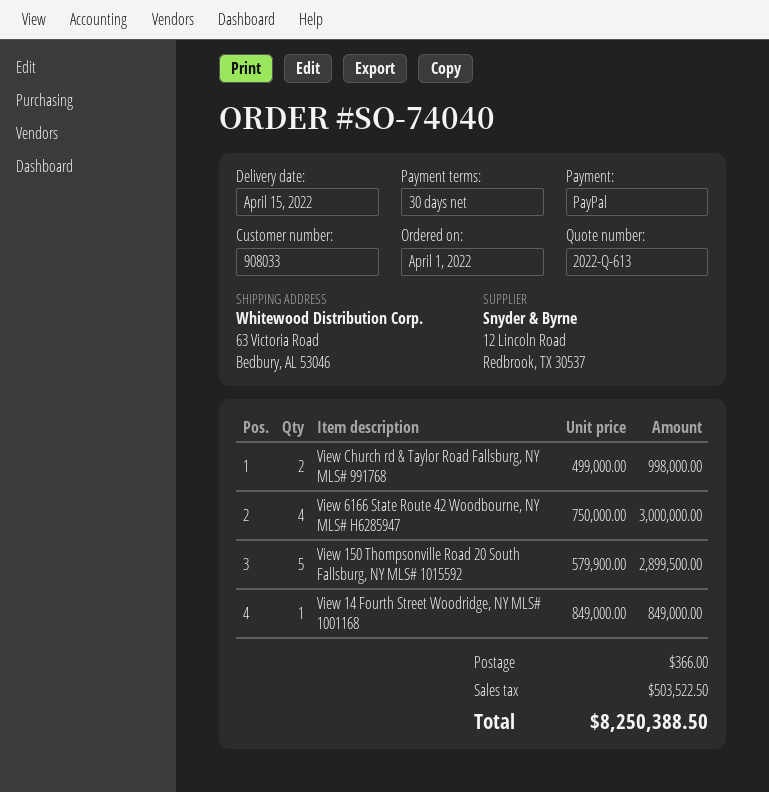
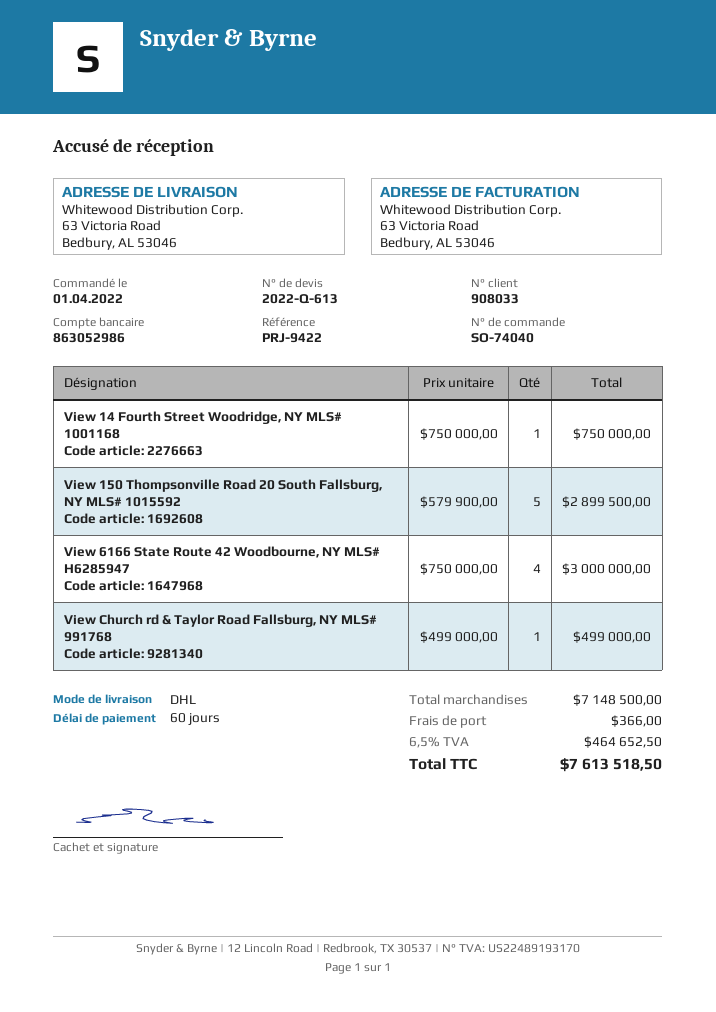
payment terms: 30 days -> 60 days
View Church rd & Taylor Road Fallsburg, NY MLS# 991768: 2 x 499000.00 = 998000.00 -> 1 x 499000.00 = 499000.00
View 14 Fourth Street Woodridge, NY MLS# 1001168: 1 x 849000.00 = 849000.00 -> 1 x 750000.00 = 750000.00
tax: 503522.50 -> 464652.50
total: 8250388.50 -> 7613518.50

